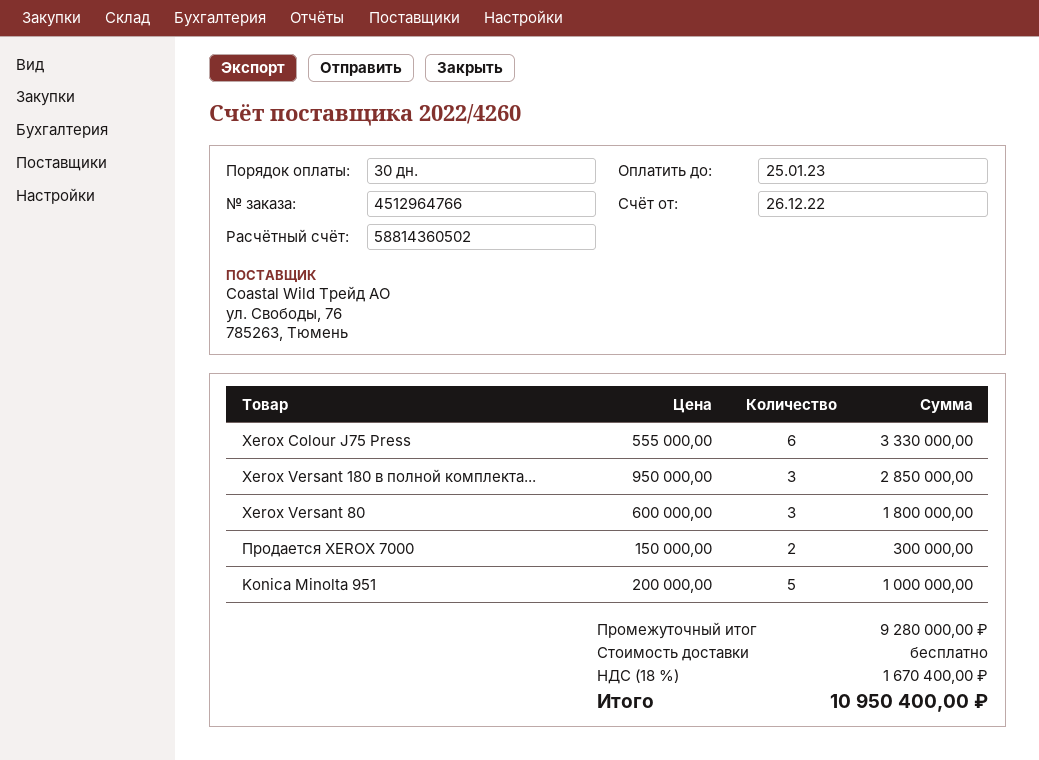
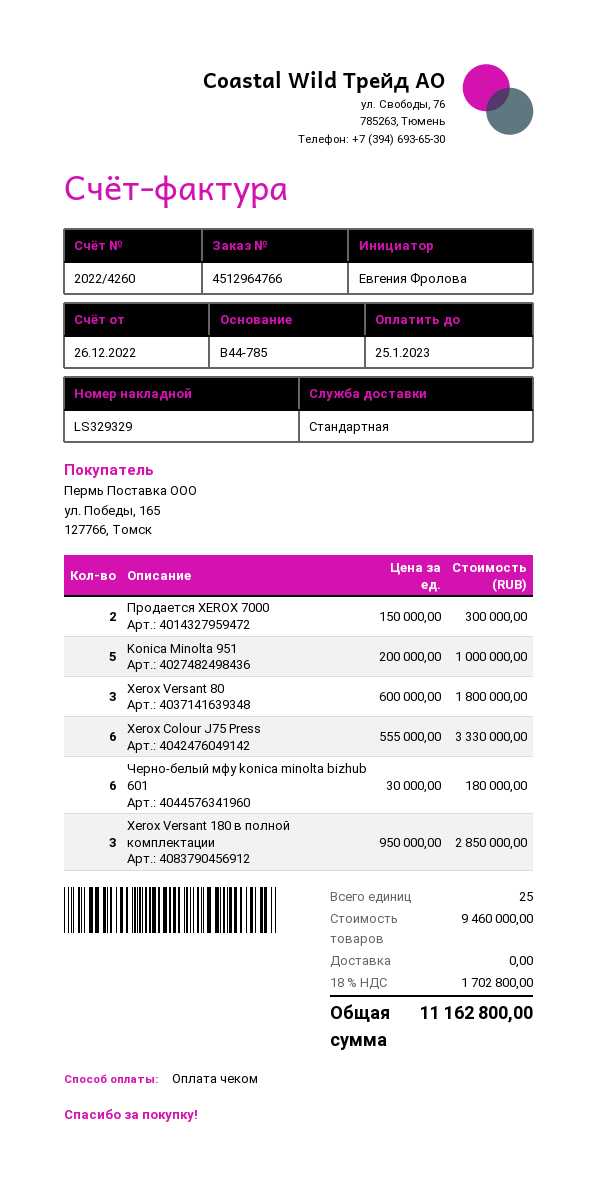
Черно-белый мфу konica minolta bizhub 601: none -> 6 x 30000.00 = 180000.00
subtotal: 9280000.00 -> 9460000.00
tax: 18% = 1670400.00 -> 18% = 1702800.00
total: 10950400.00 -> 11162800.00

